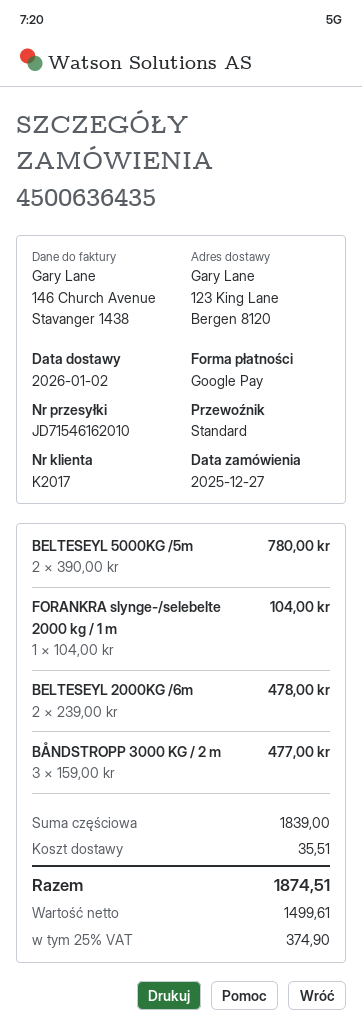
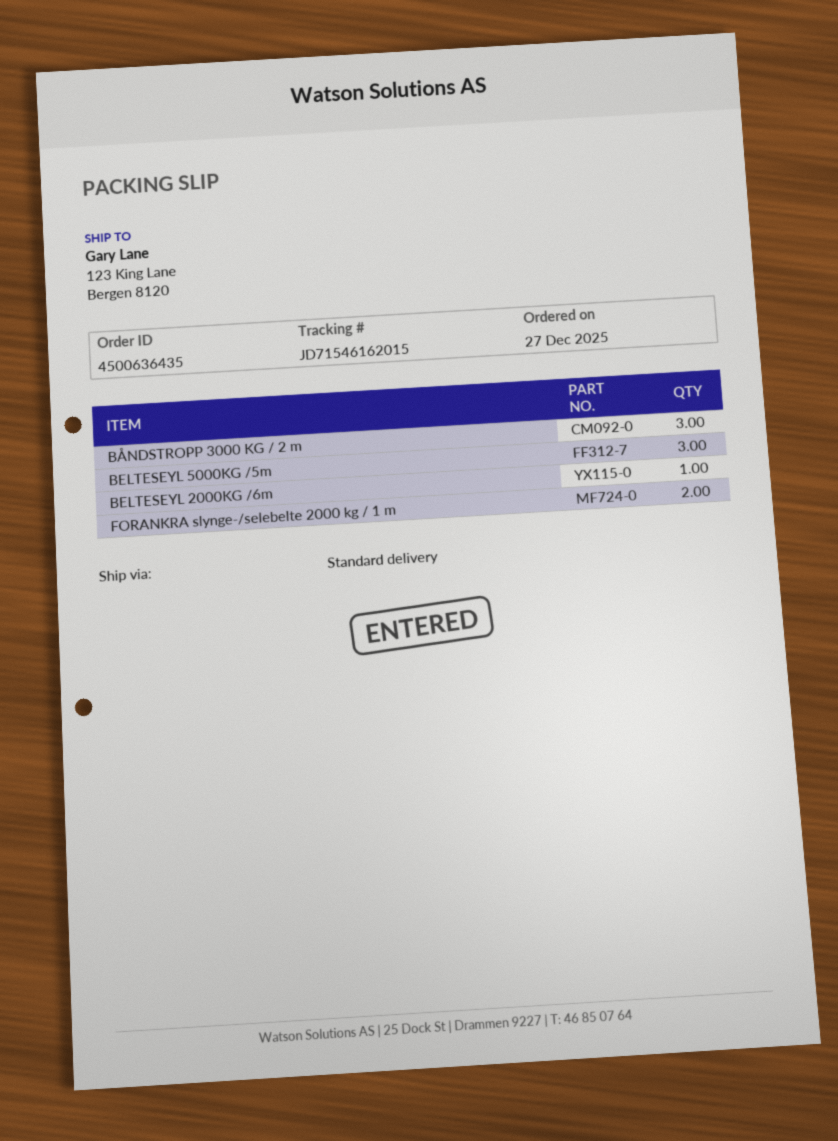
tracking number: JD71546162010 -> JD71546162015
BELTESEYL 5000KG /5m: 2 -> 3
FORANKRA slynge-/selebelte 2000 kg / 1 m: 1 -> 2
BELTESEYL 2000KG /6m: 2 -> 1

